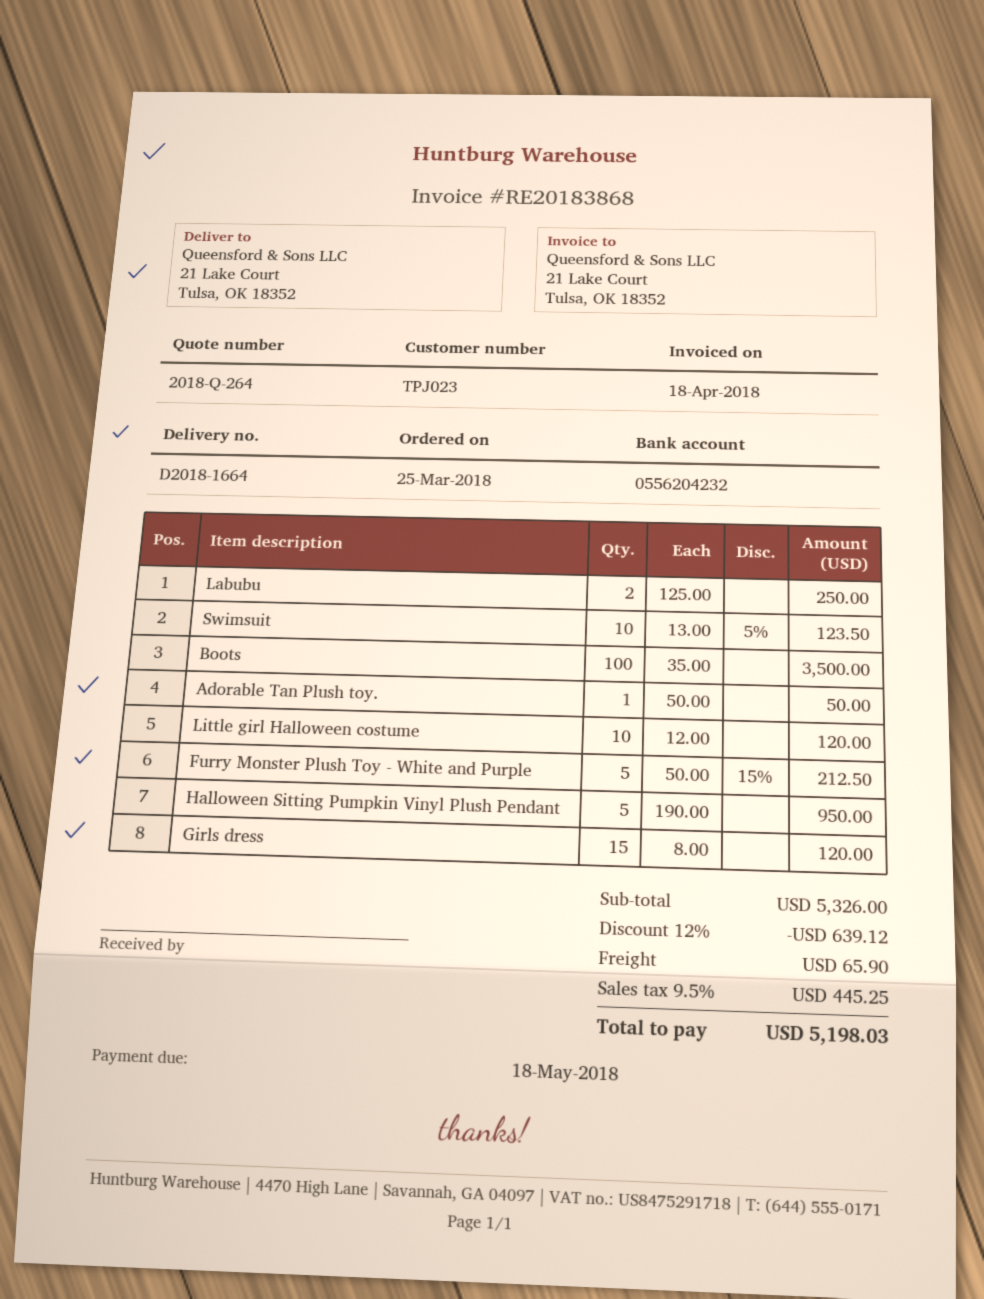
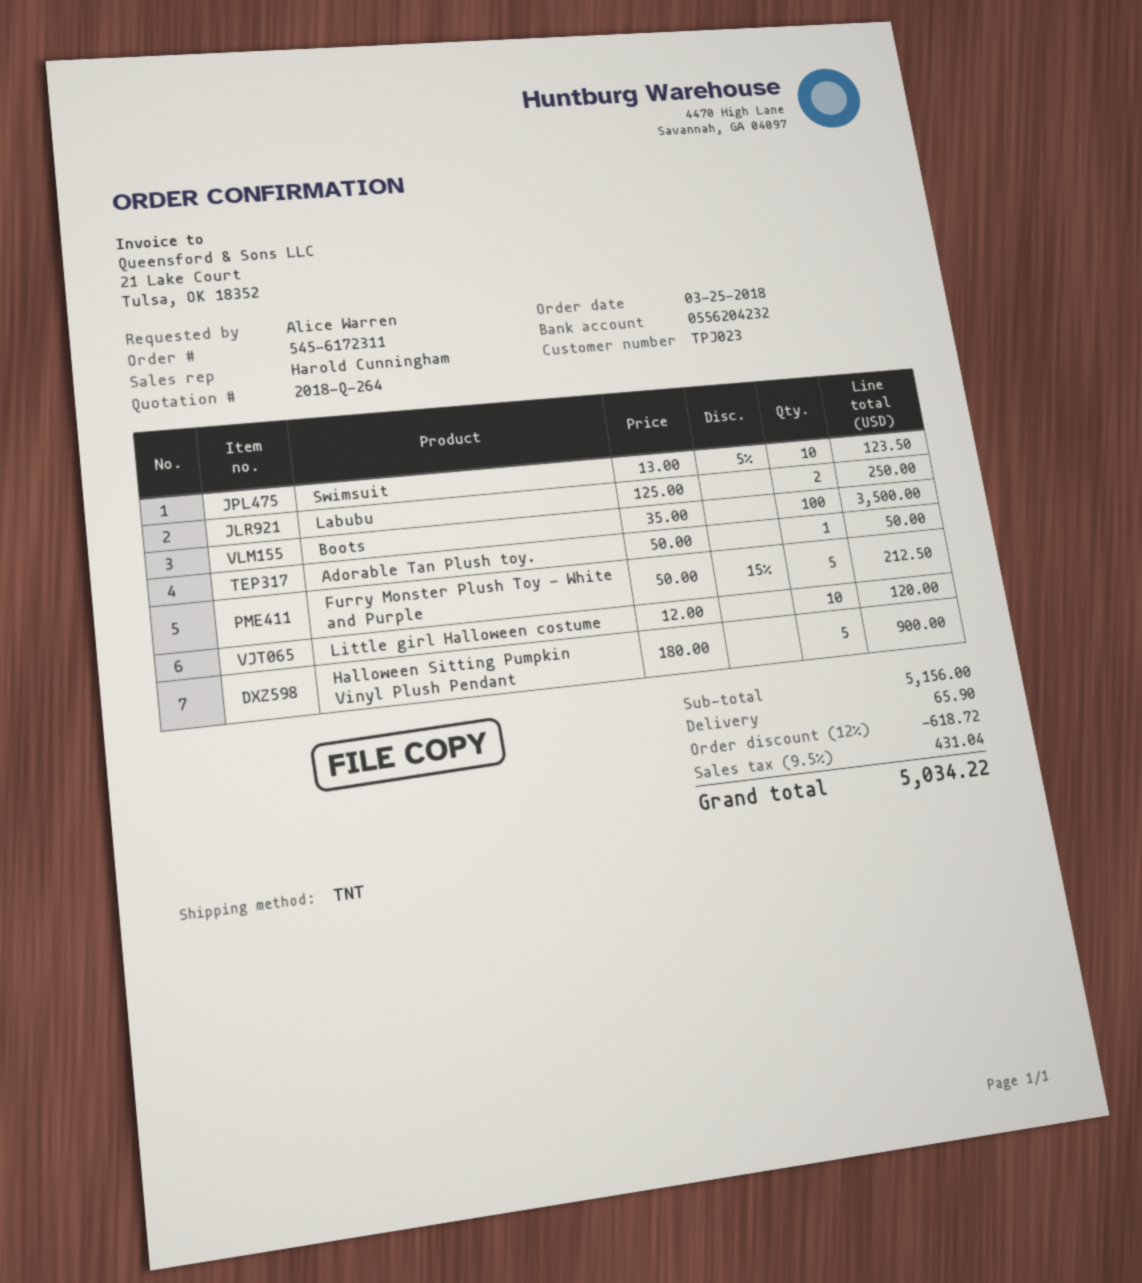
Halloween Sitting Pumpkin Vinyl Plush Pendant: 5 x 190.00 = 950.00 -> 5 x 180.00 = 900.00
Girls dress: 15 x 8.00 = 120.00 -> none
subtotal: 5326.00 -> 5156.00
discount: 12% = 639.12 -> 12% = 618.72
tax: 9.5% = 445.25 -> 9.5% = 431.04
total: 5198.03 -> 5034.22

